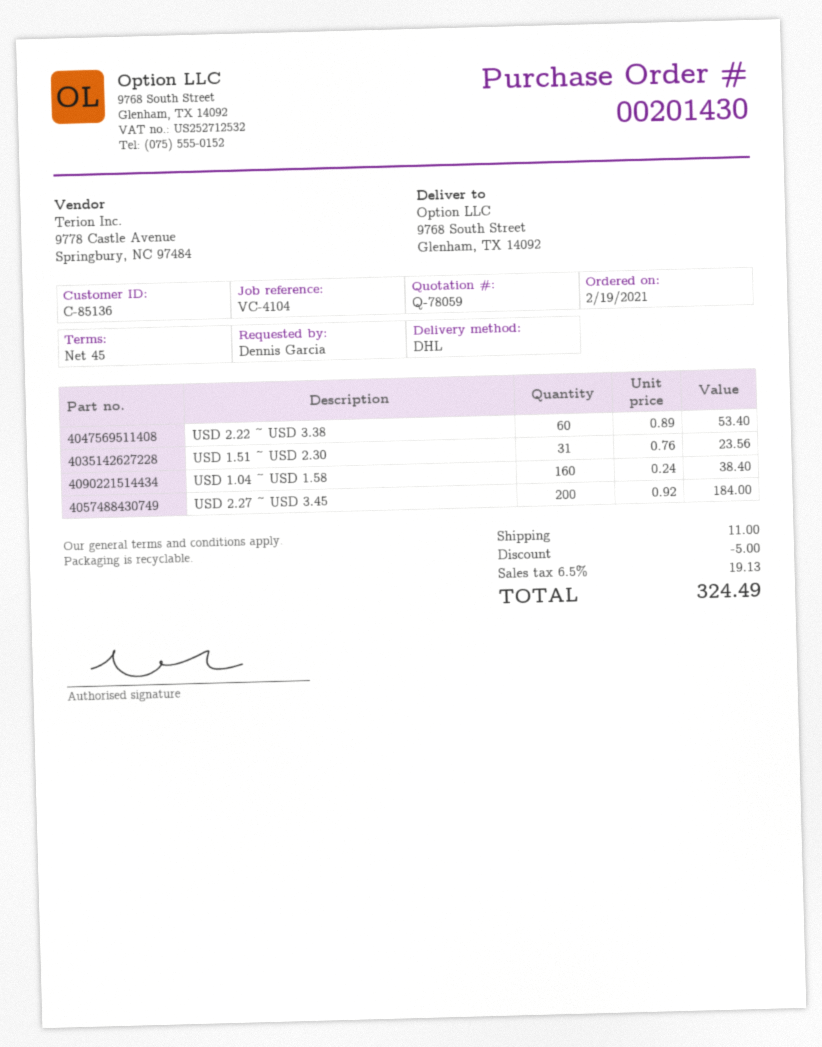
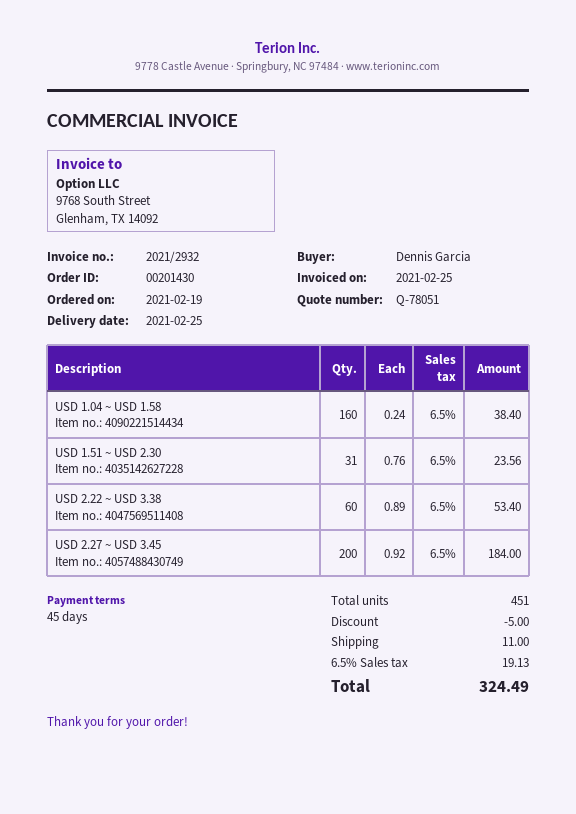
quote number: Q-78059 -> Q-78051

